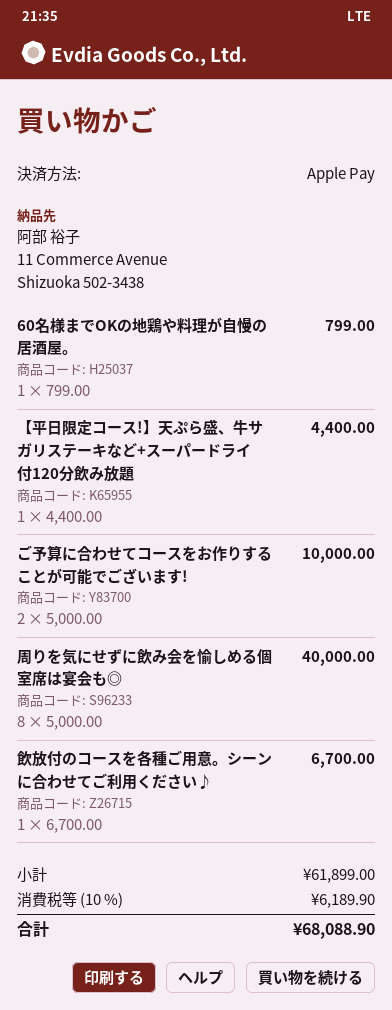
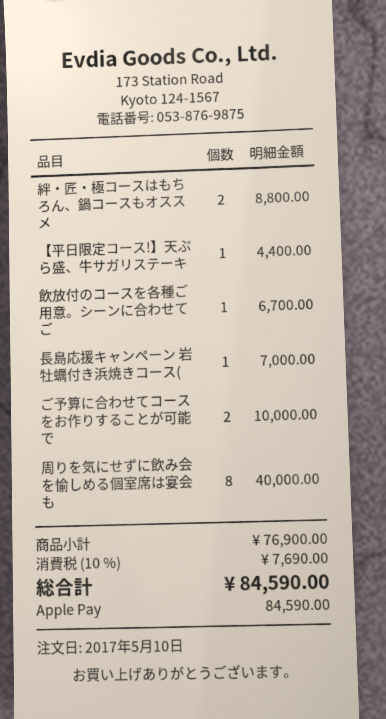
60名様までOKの地鶏や料理が自慢の居酒屋。: 1 for 799.00 -> none
絆・匠・極コースはもちろん、鍋コースもオススメ: none -> 2 for 8800.00
長島応援キャンペーン 岩牡蠣付き浜焼きコース(: none -> 1 for 7000.00
subtotal: 61899.00 -> 76900.00
tax: 10% = 6189.90 -> 10% = 7690.00
total: 68088.90 -> 84590.00

